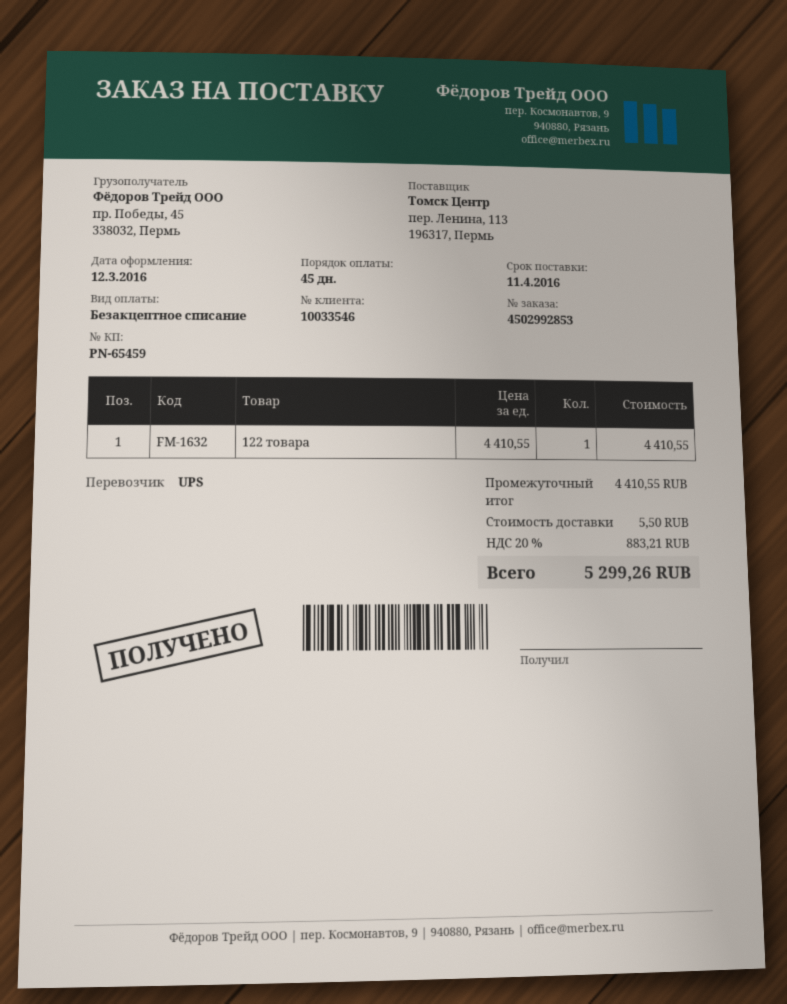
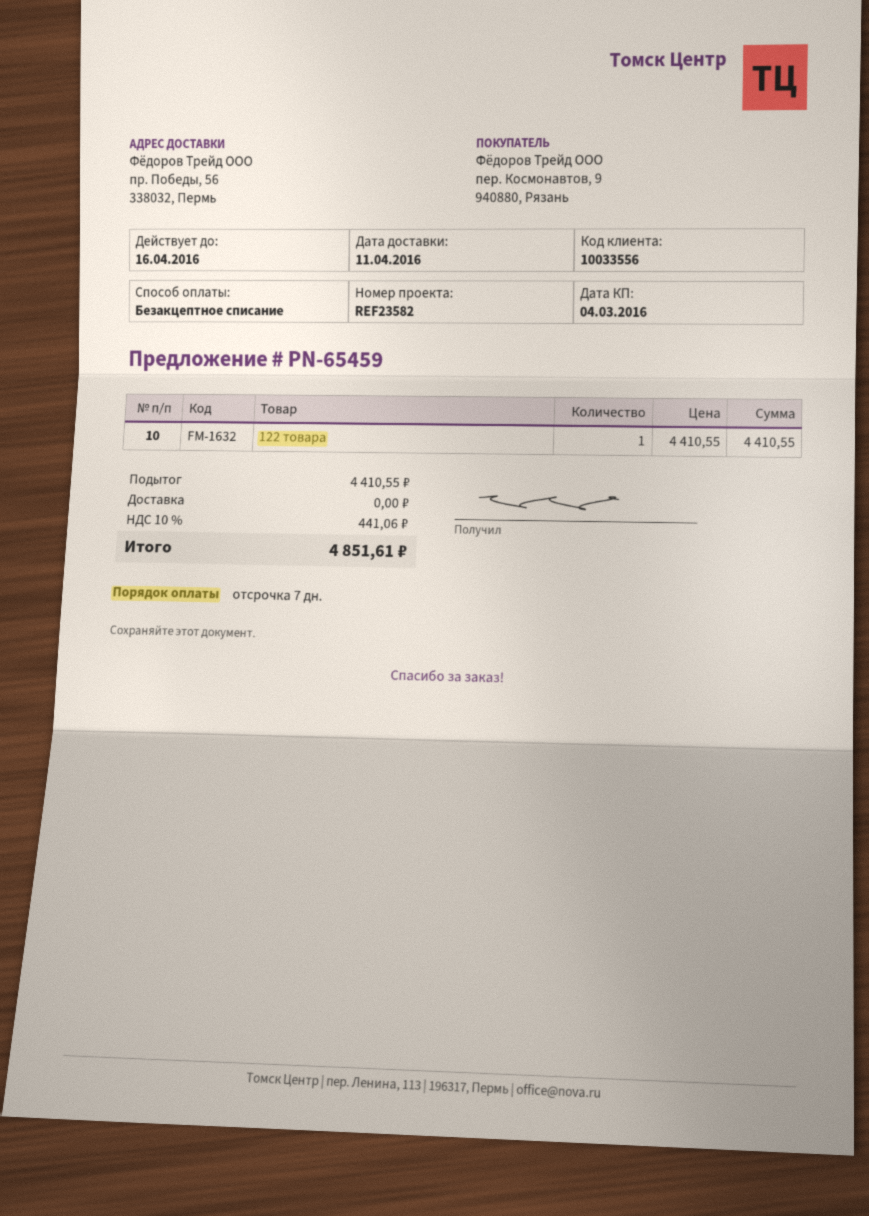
payment terms: 45 days -> 7 days
customer number: 10033546 -> 10033556
ship to: пр. Победы, 45, 338032, Пермь -> пр. Победы, 56, 338032, Пермь
shipping: 5.50 -> 0.00
tax: 20% = 883.21 -> 10% = 441.06
total: 5299.26 -> 4851.61

